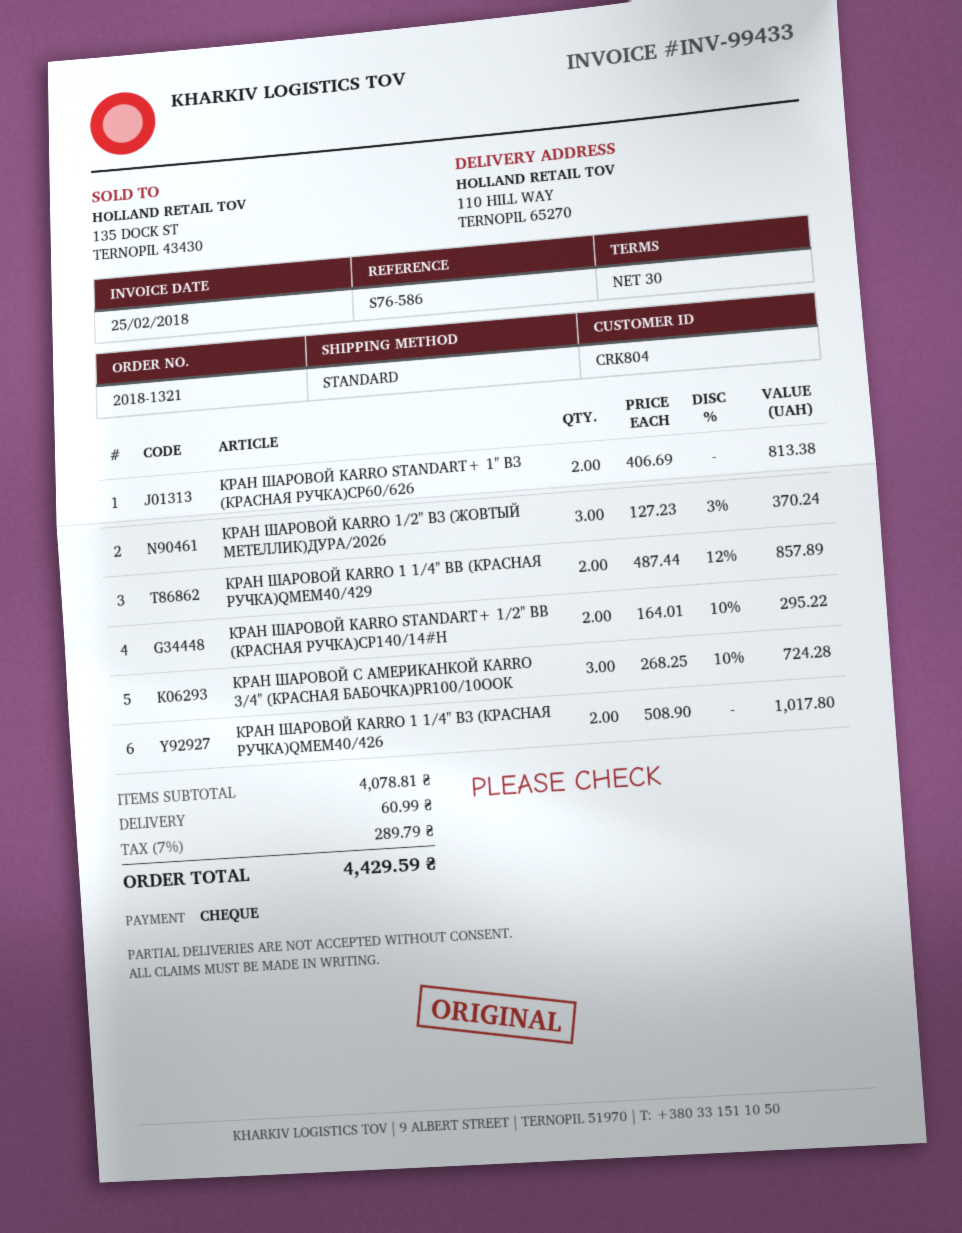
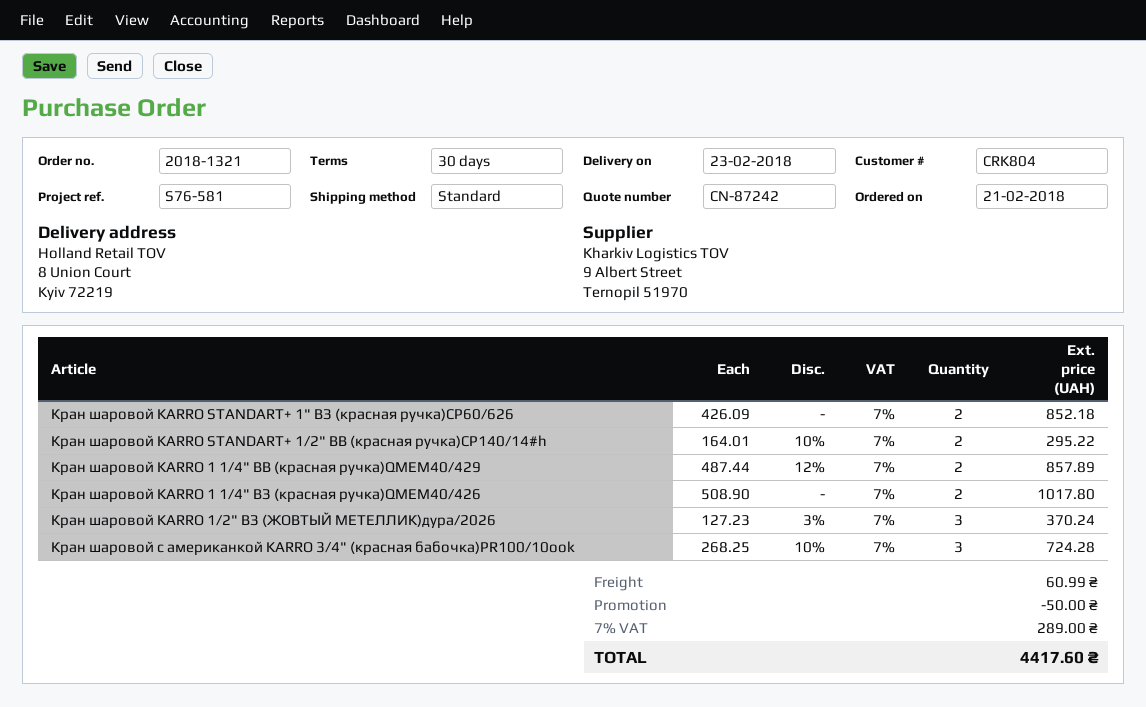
reference: S76-586 -> S76-581
ship to: 110 HILL WAY, TERNOPIL 65270 -> 8 Union Court, Kyiv 72219
КРАН ШАРОВОЙ KARRO STANDART+ 1" ВЗ (КРАСНАЯ РУЧКА)CP60/626: 2 x 406.69 = 813.38 -> 2 x 426.09 = 852.18
discount: none -> 50.00
tax: 7% = 289.79 -> 7% = 289.00
total: 4429.59 -> 4417.60

